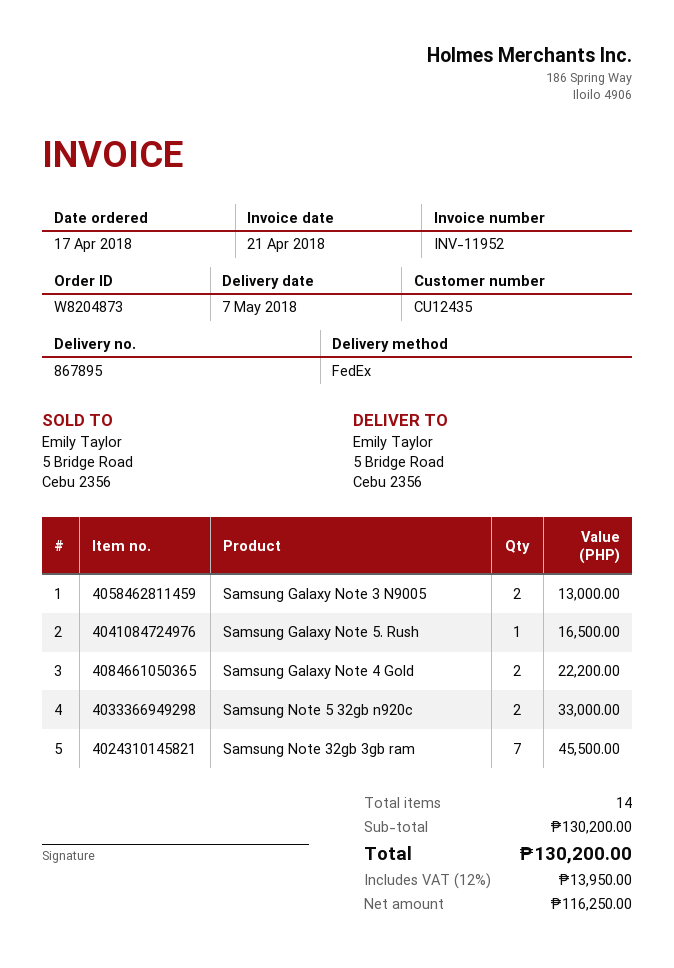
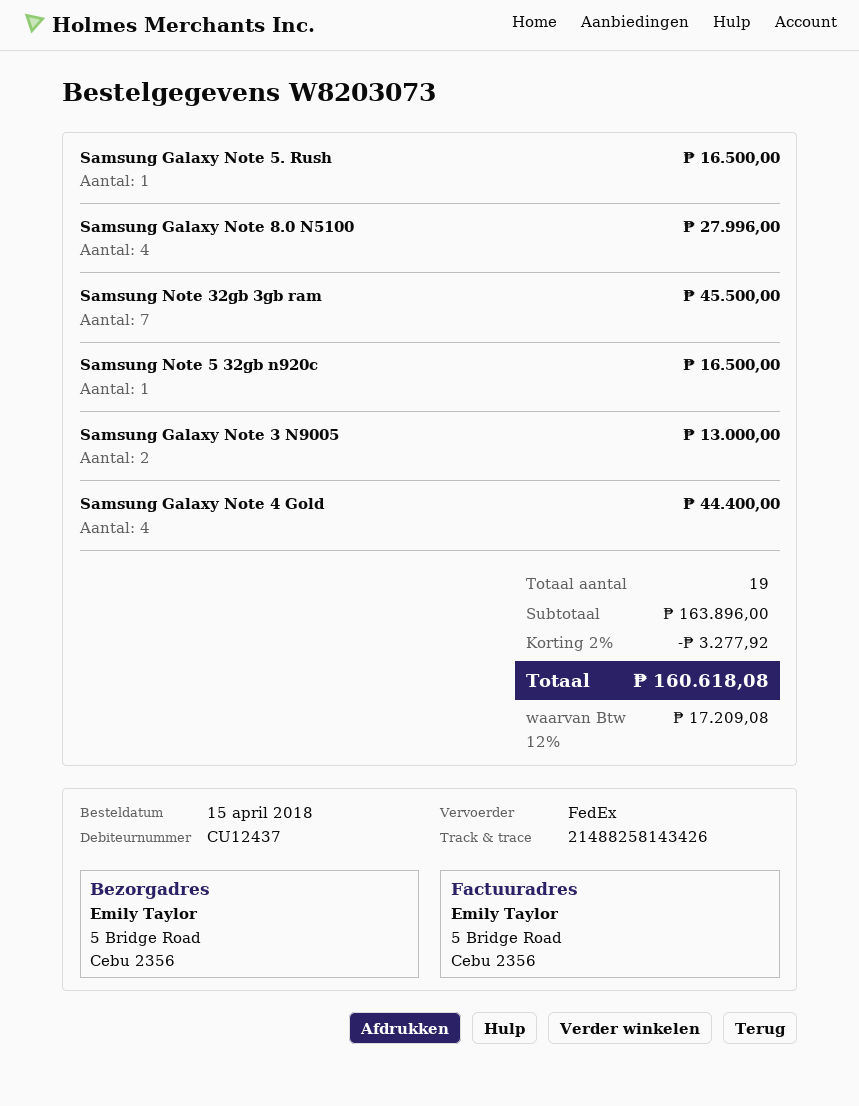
order number: W8204873 -> W8203073
order date: 2018-04-17 -> 2018-04-15
customer number: CU12435 -> CU12437
Samsung Galaxy Note 4 Gold: 2 for 22200.00 -> 4 for 44400.00
Samsung Note 5 32gb n920c: 2 for 33000.00 -> 1 for 16500.00
Samsung Galaxy Note 8.0 N5100: none -> 4 for 27996.00
total quantity: 14 -> 19
subtotal: 130200.00 -> 163896.00
discount: none -> 2% = 3277.92
tax: 12% = 13950.00 -> 12% = 17209.08
total: 130200.00 -> 160618.08

